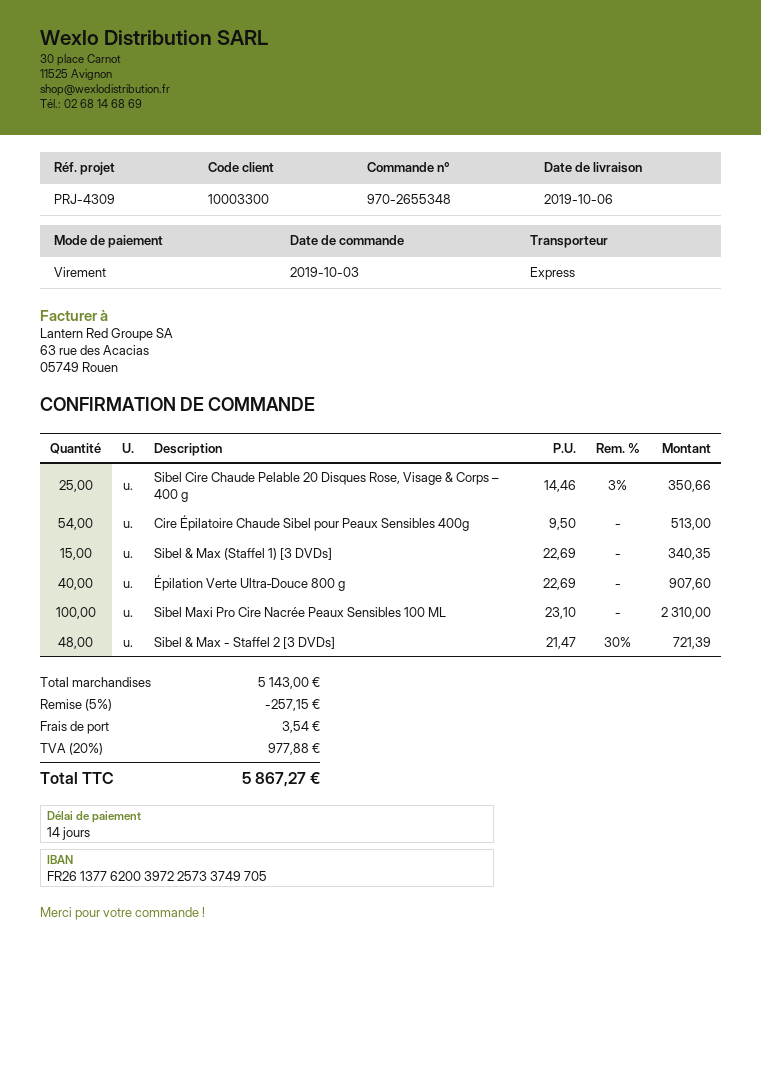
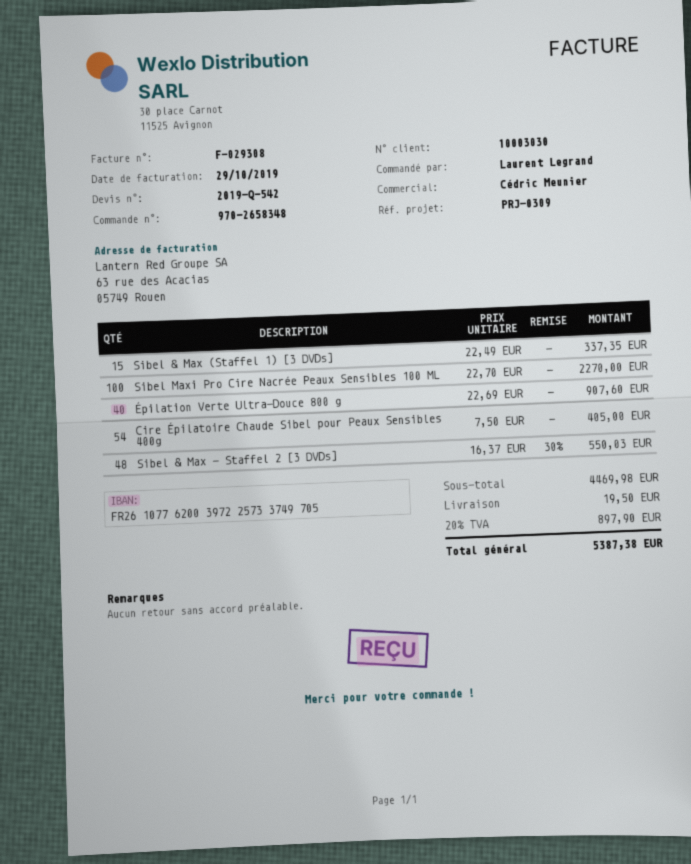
order number: 970-2655348 -> 970-2658348
customer number: 10003300 -> 10003030
reference: PRJ-4309 -> PRJ-0309
bank account: FR2613776200397225733749705 -> FR2610776200397225733749705
Sibel Cire Chaude Pelable 20 Disques Rose, Visage & Corps – 400 g: 25 x 14.46 - 3% = 350.66 -> none
Cire Épilatoire Chaude Sibel pour Peaux Sensibles 400g: 54 x 9.50 = 513.00 -> 54 x 7.50 = 405.00
Sibel & Max (Staffel 1) [3 DVDs]: 15 x 22.69 = 340.35 -> 15 x 22.49 = 337.35
Sibel Maxi Pro Cire Nacrée Peaux Sensibles 100 ML: 100 x 23.10 = 2310.00 -> 100 x 22.70 = 2270.00
Sibel & Max - Staffel 2 [3 DVDs]: 48 x 21.47 - 30% = 721.39 -> 48 x 16.37 - 30% = 550.03
subtotal: 5143.00 -> 4469.98
discount: 5% = 257.15 -> none
shipping: 3.54 -> 19.50
tax: 20% = 977.88 -> 20% = 897.90
total: 5867.27 -> 5387.38

